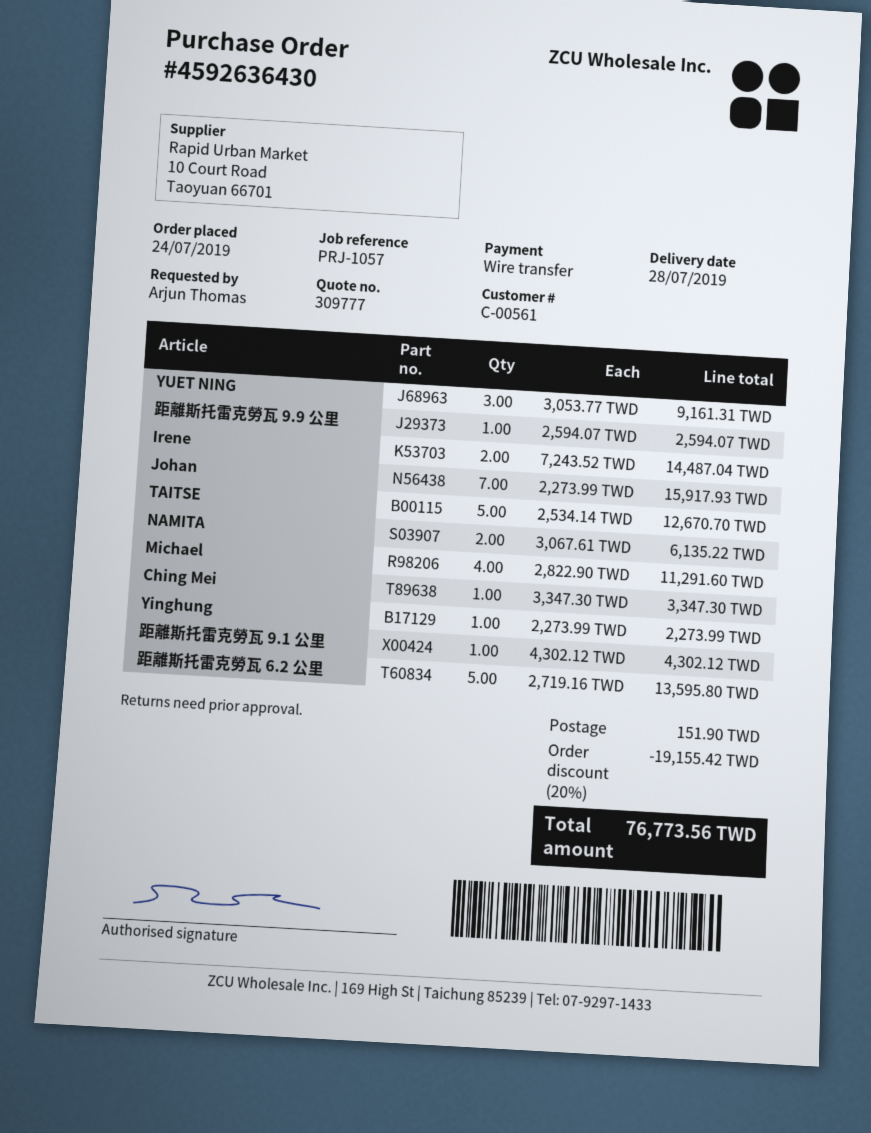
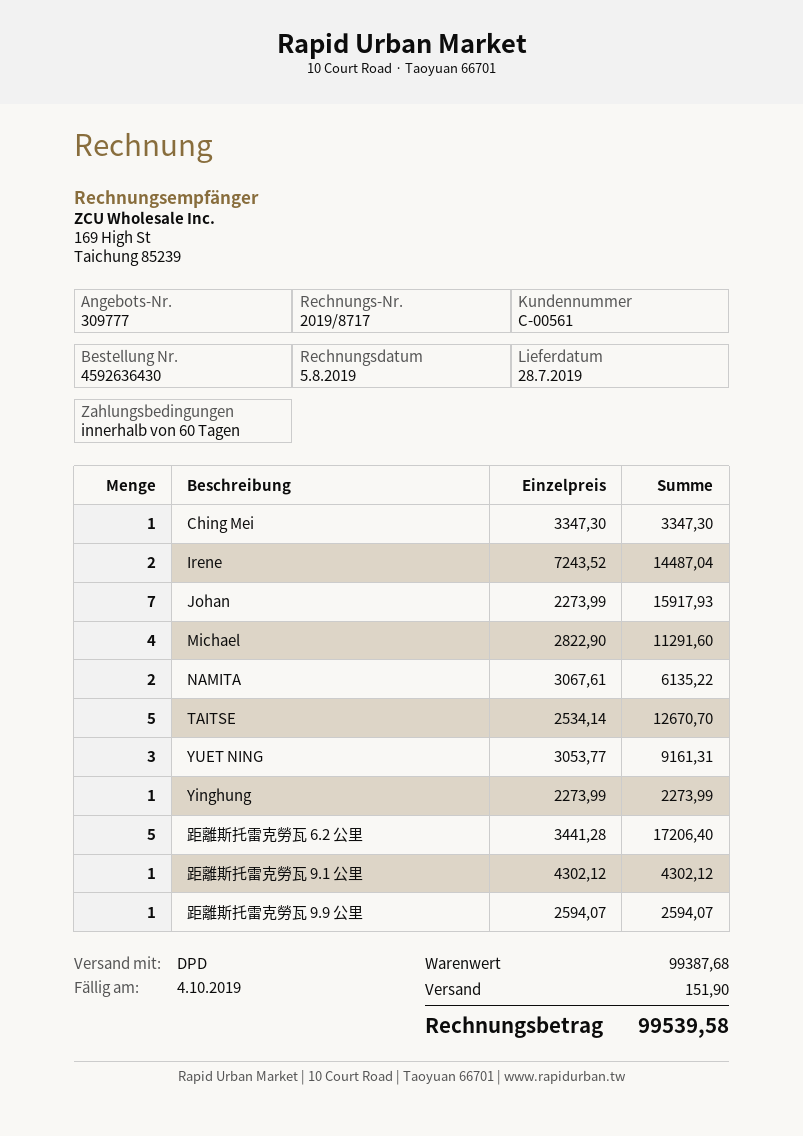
距離斯托雷克勞瓦 6.2 公里: 5 x 2719.16 = 13595.80 -> 5 x 3441.28 = 17206.40
discount: 20% = 19155.42 -> none
total: 76773.56 -> 99539.58

